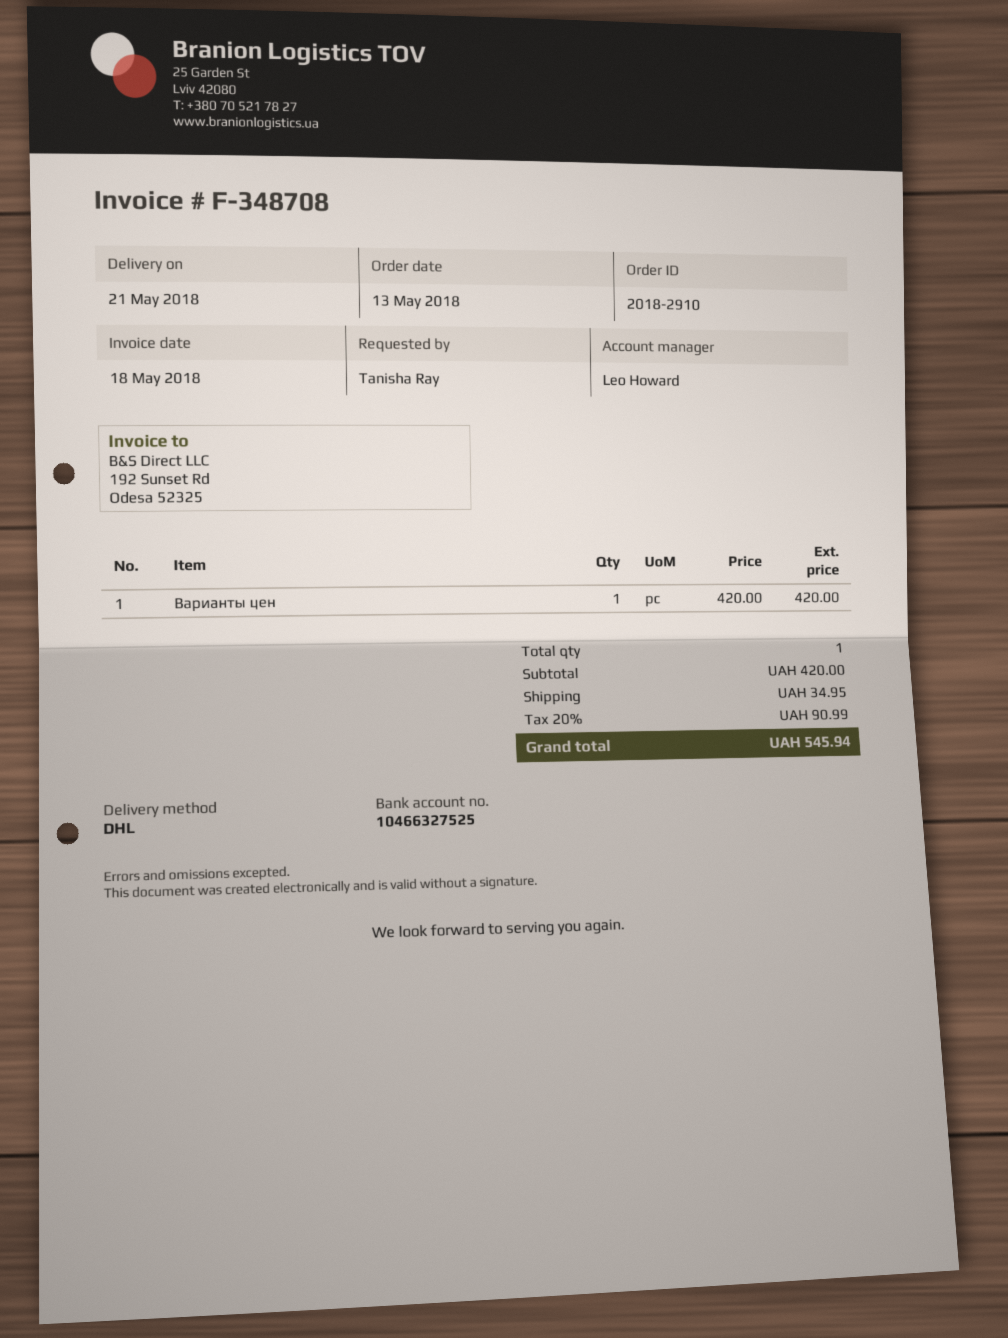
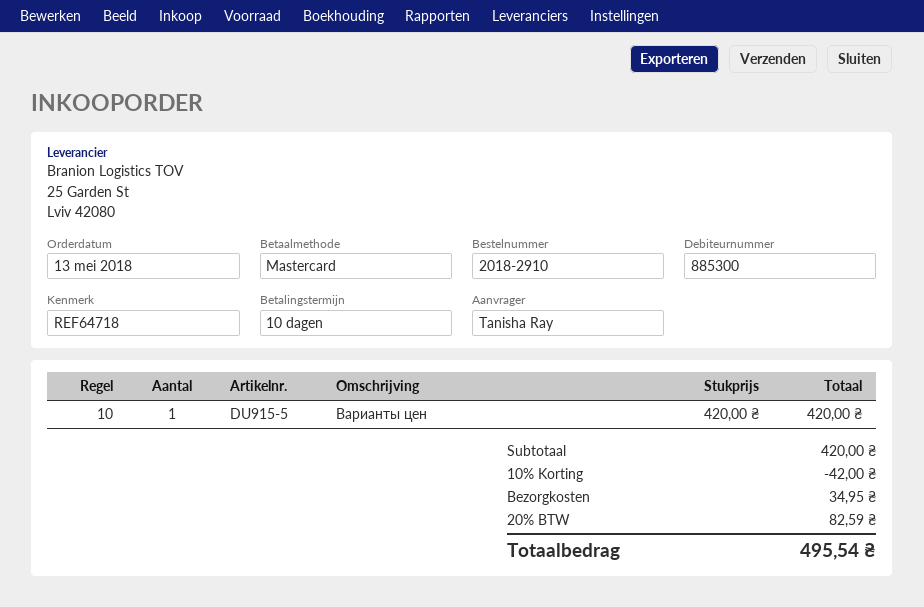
discount: none -> 10% = 42.00
tax: 20% = 90.99 -> 20% = 82.59
total: 545.94 -> 495.54

